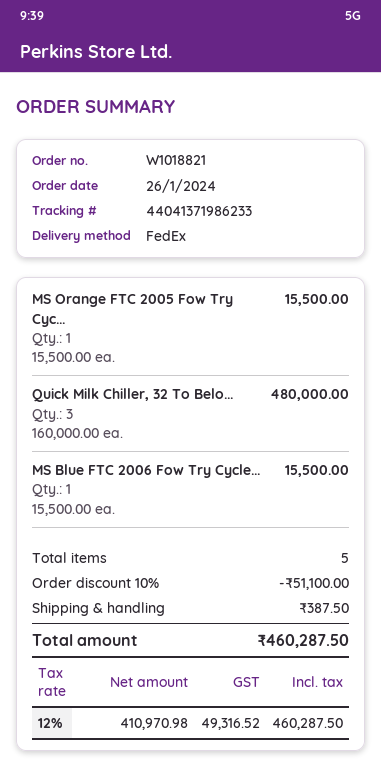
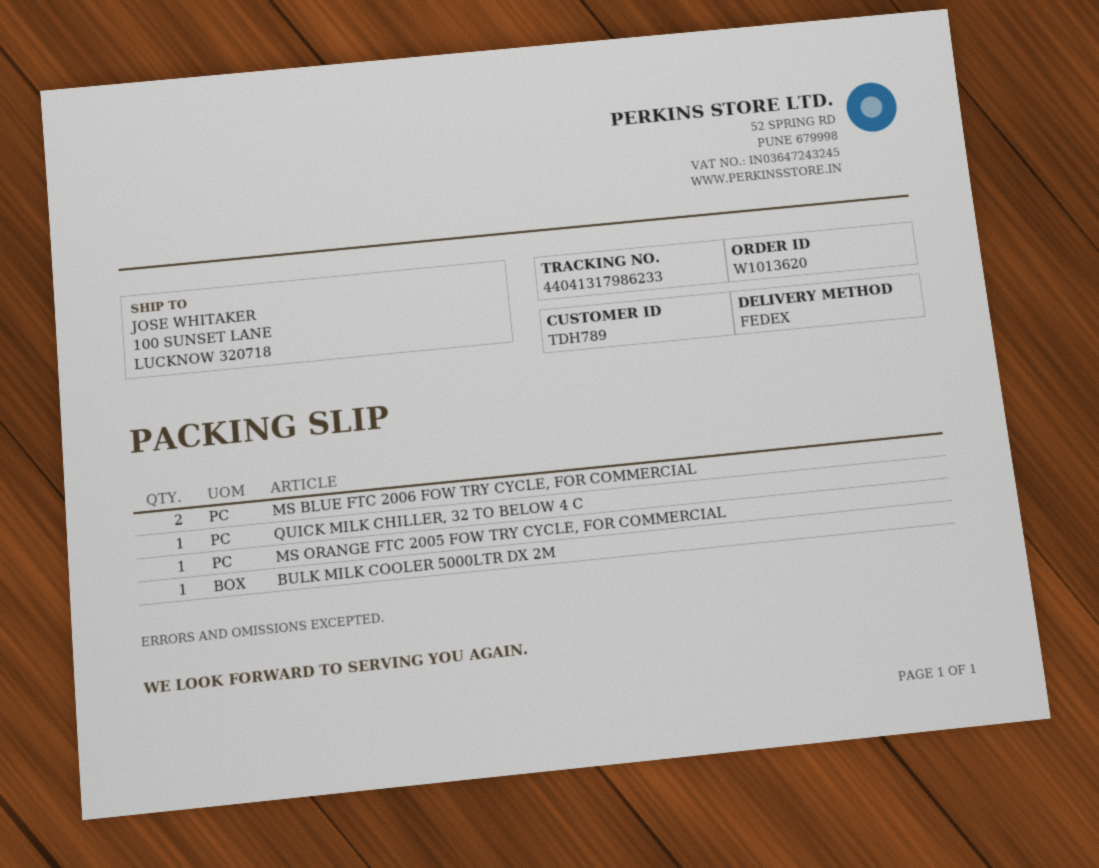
order number: W1018821 -> W1013620
tracking number: 44041371986233 -> 44041317986233
Quick Milk Chiller, 32 To Belo...: 3 -> 1
MS Blue FTC 2006 Fow Try Cycle...: 1 -> 2
BULK MILK COOLER 5000LTR DX 2M: none -> 1

